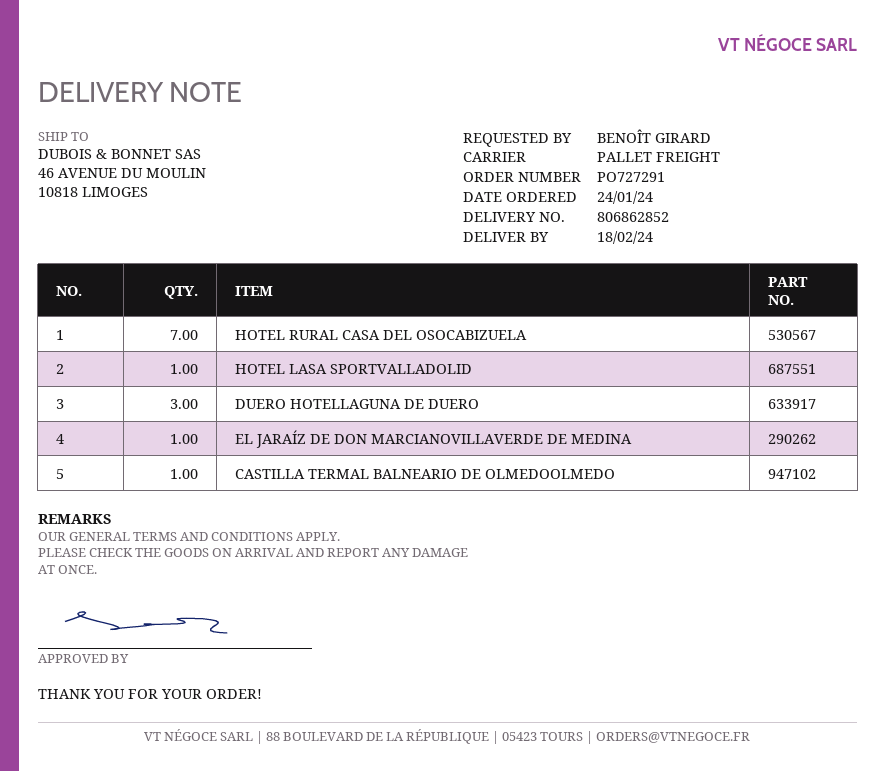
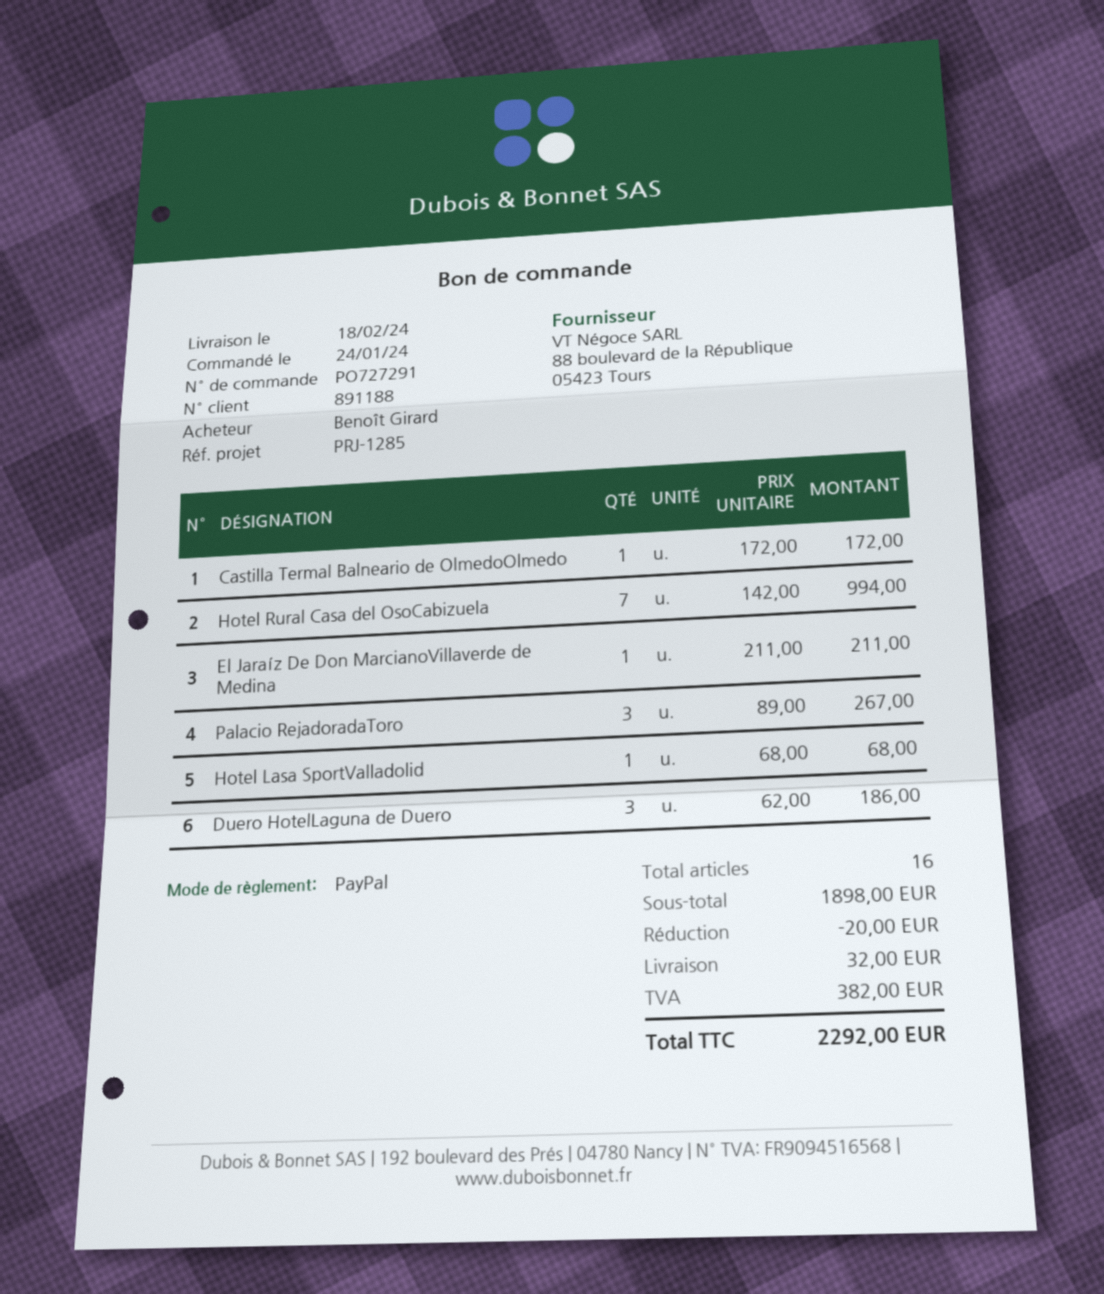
Palacio RejadoradaToro: none -> 3

